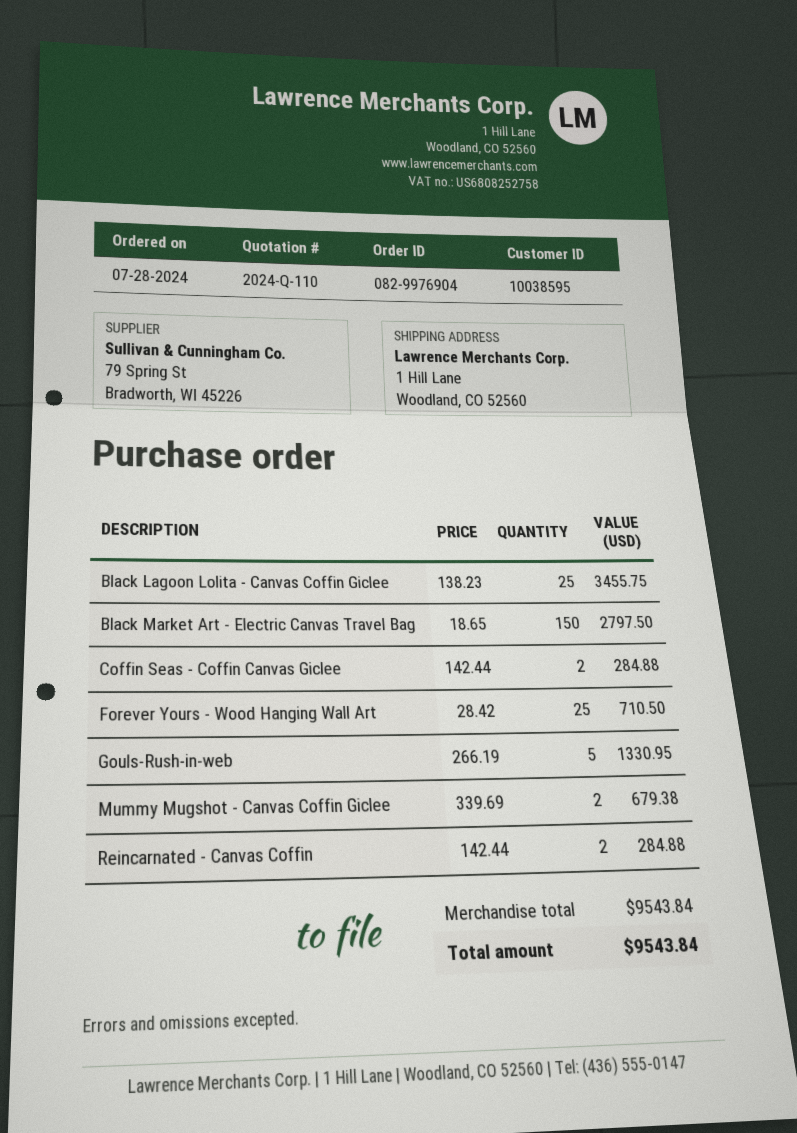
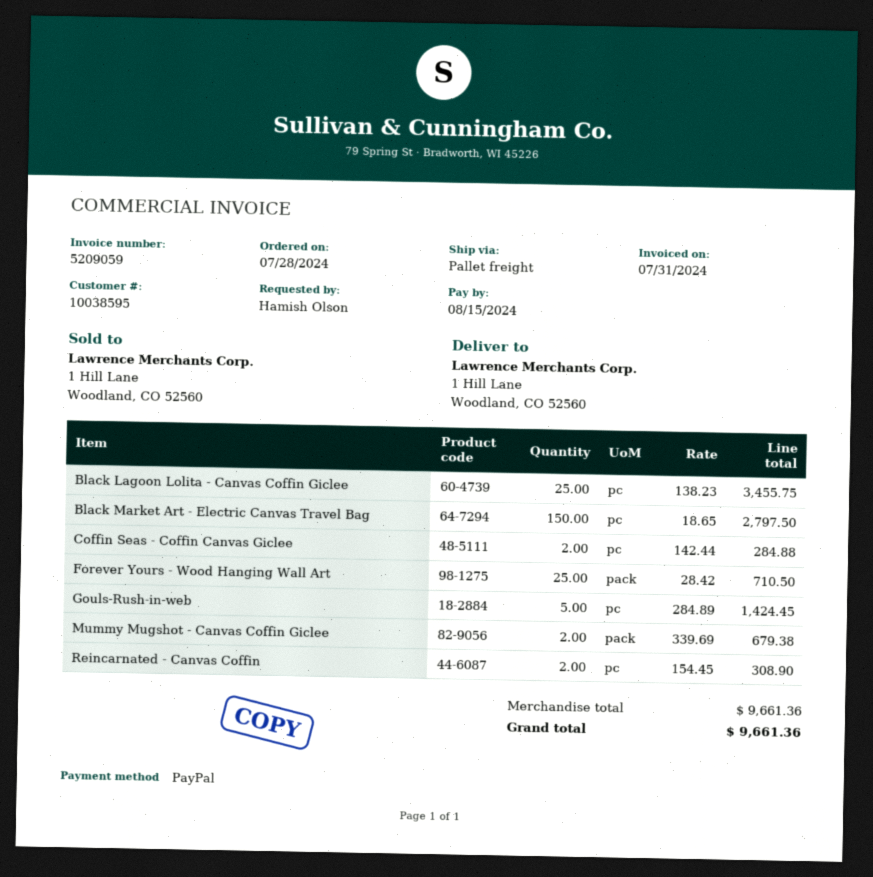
Gouls-Rush-in-web: 5 x 266.19 = 1330.95 -> 5 x 284.89 = 1424.45
Reincarnated - Canvas Coffin: 2 x 142.44 = 284.88 -> 2 x 154.45 = 308.90
subtotal: 9543.84 -> 9661.36
total: 9543.84 -> 9661.36

